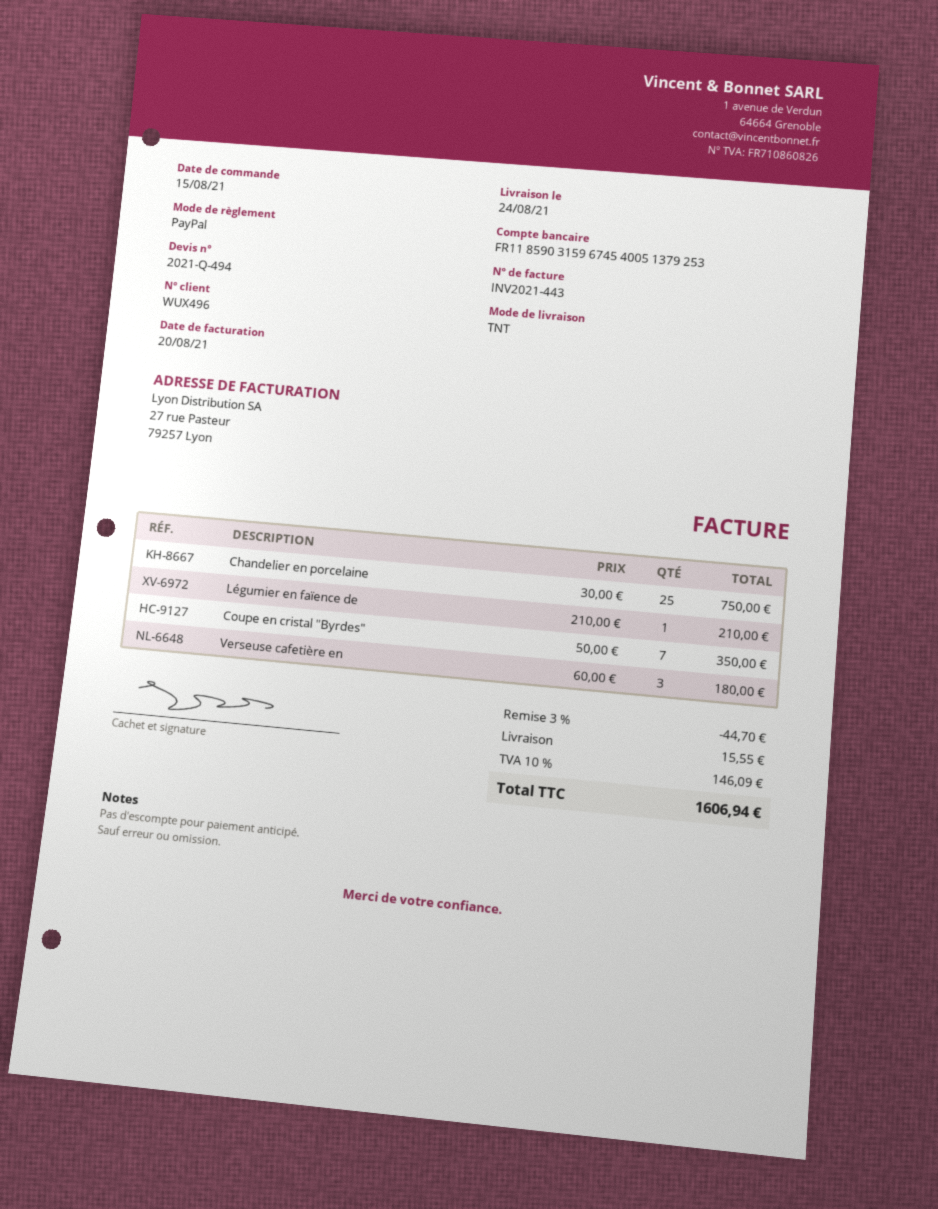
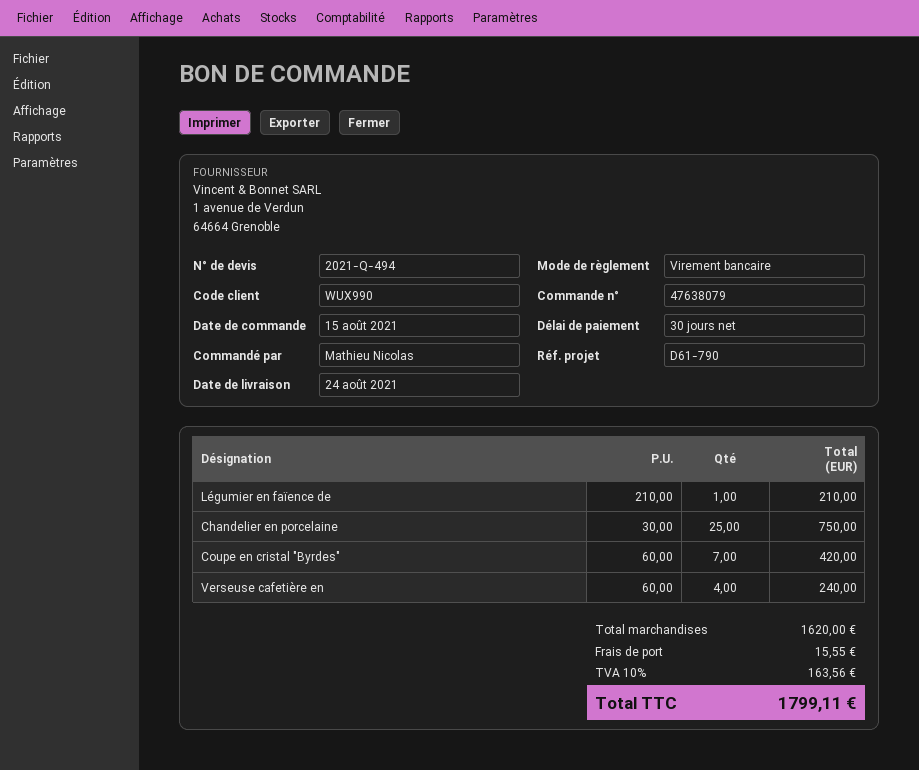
customer number: WUX496 -> WUX990
payment method: PayPal -> bank transfer
Coupe en cristal "Byrdes": 7 x 50.00 = 350.00 -> 7 x 60.00 = 420.00
Verseuse cafetière en: 3 x 60.00 = 180.00 -> 4 x 60.00 = 240.00
discount: 3% = 44.70 -> none
tax: 10% = 146.09 -> 10% = 163.56
total: 1606.94 -> 1799.11

